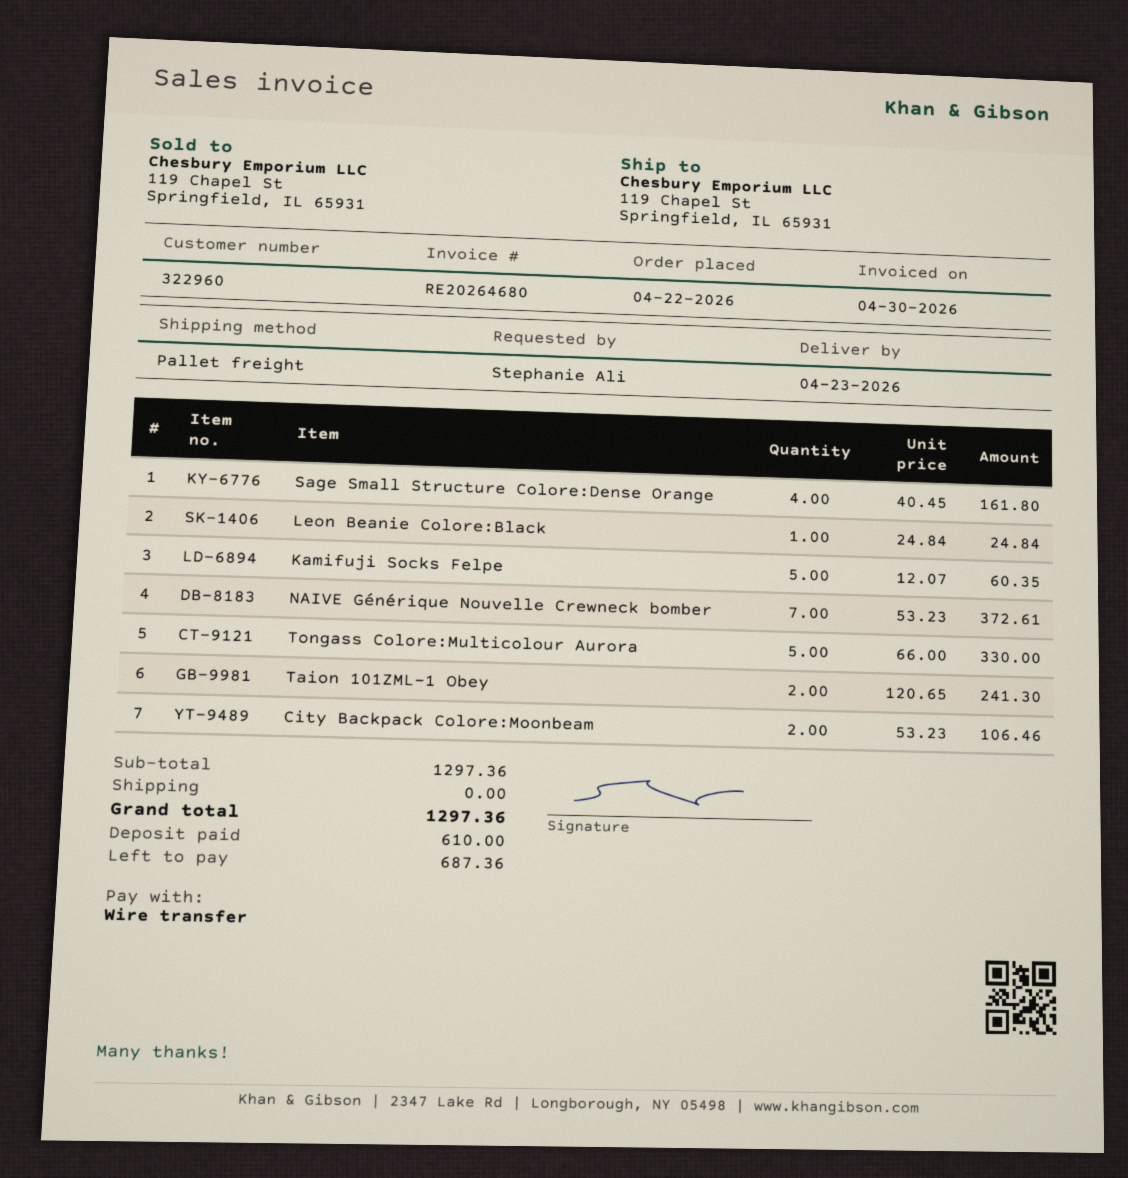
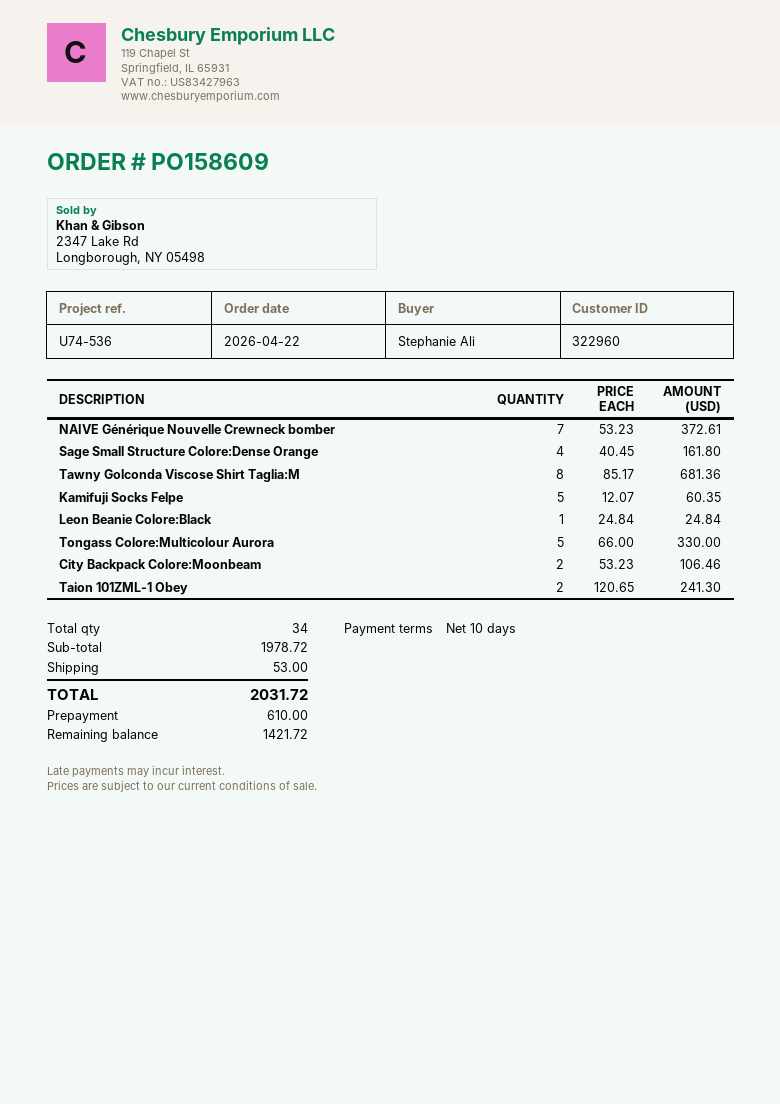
Tawny Golconda Viscose Shirt Taglia:M: none -> 8 x 85.17 = 681.36
subtotal: 1297.36 -> 1978.72
shipping: 0.00 -> 53.00
total: 1297.36 -> 2031.72
balance: 687.36 -> 1421.72

